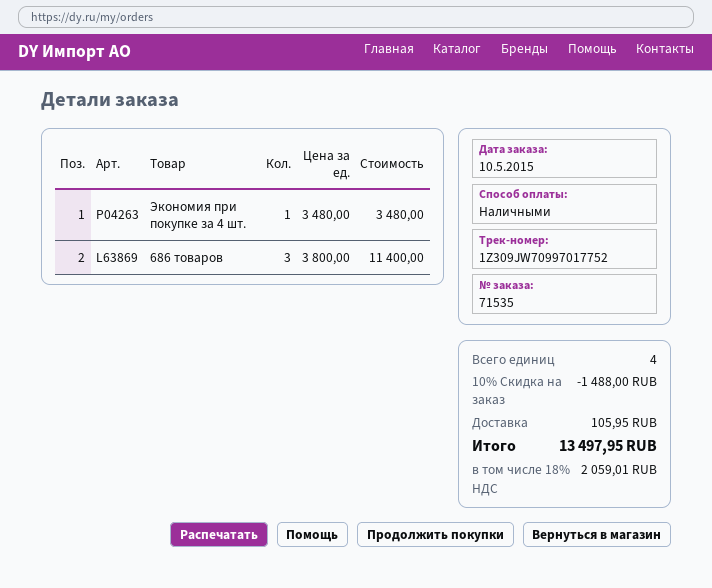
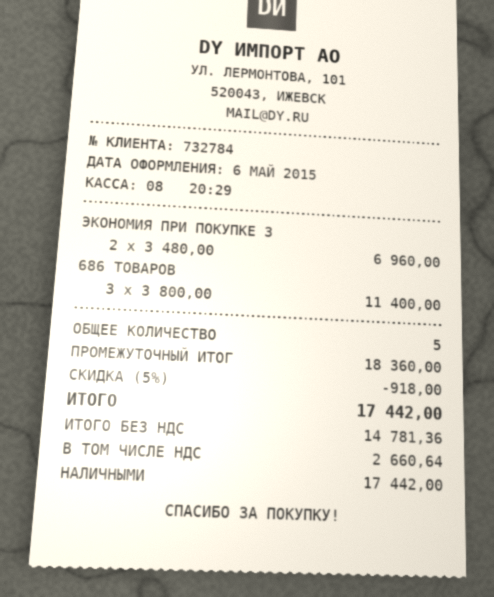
order date: 2015-05-10 -> 2015-05-06
Экономия при покупке за 4 шт.: 1 x 3480.00 = 3480.00 -> 2 x 3480.00 = 6960.00
total quantity: 4 -> 5
discount: 10% = 1488.00 -> 5% = 918.00
shipping: 105.95 -> none
tax: 2059.01 -> 2660.64
total: 13497.95 -> 17442.00

